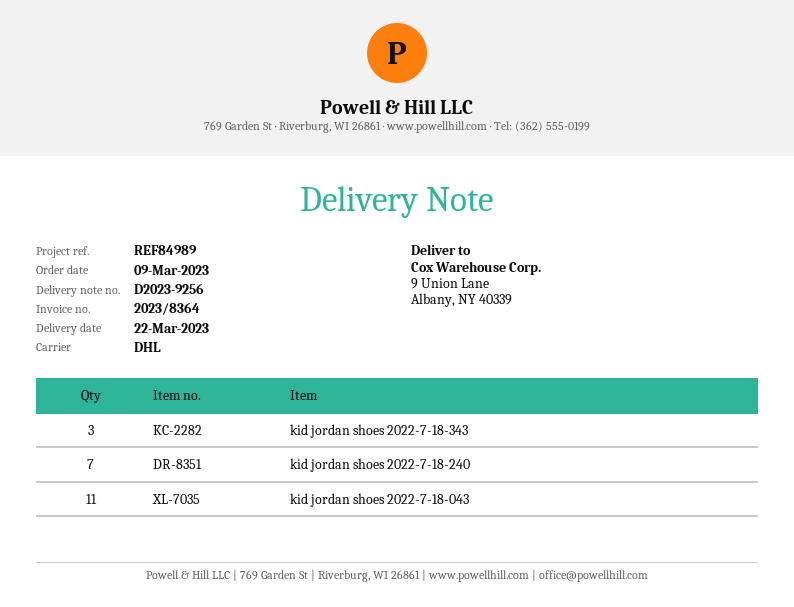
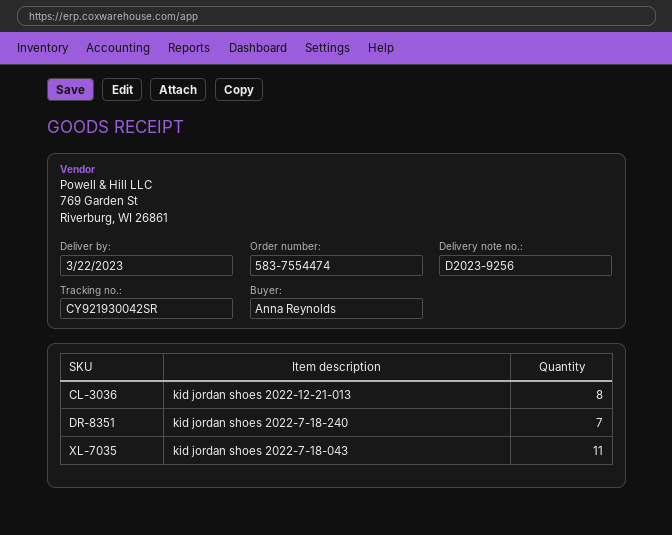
kid jordan shoes 2022-7-18-343: 3 -> none
kid jordan shoes 2022-12-21-013: none -> 8

